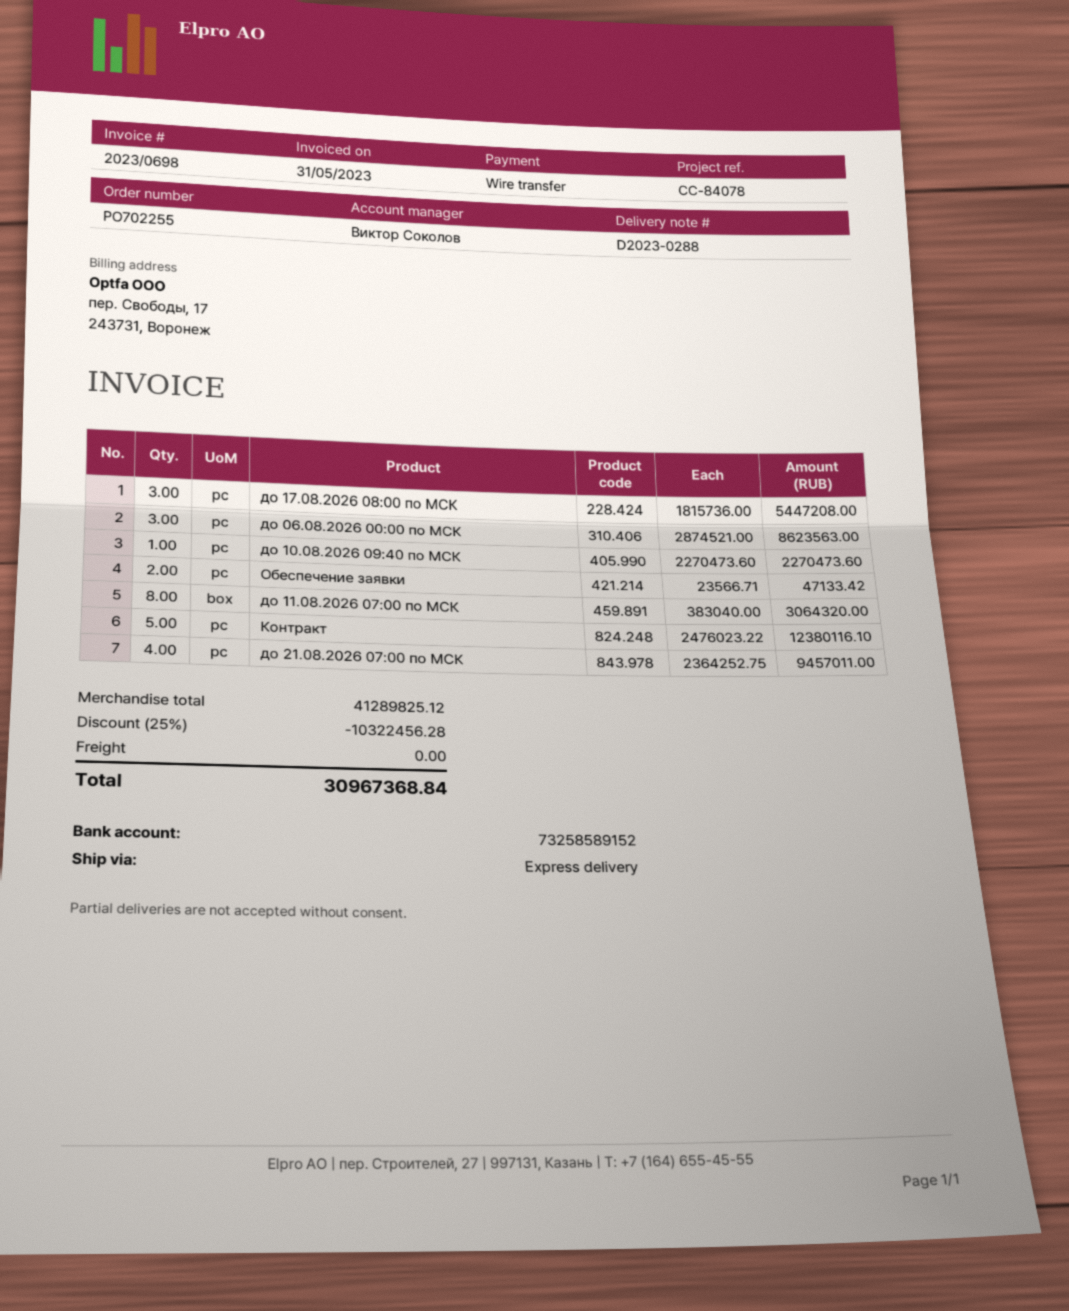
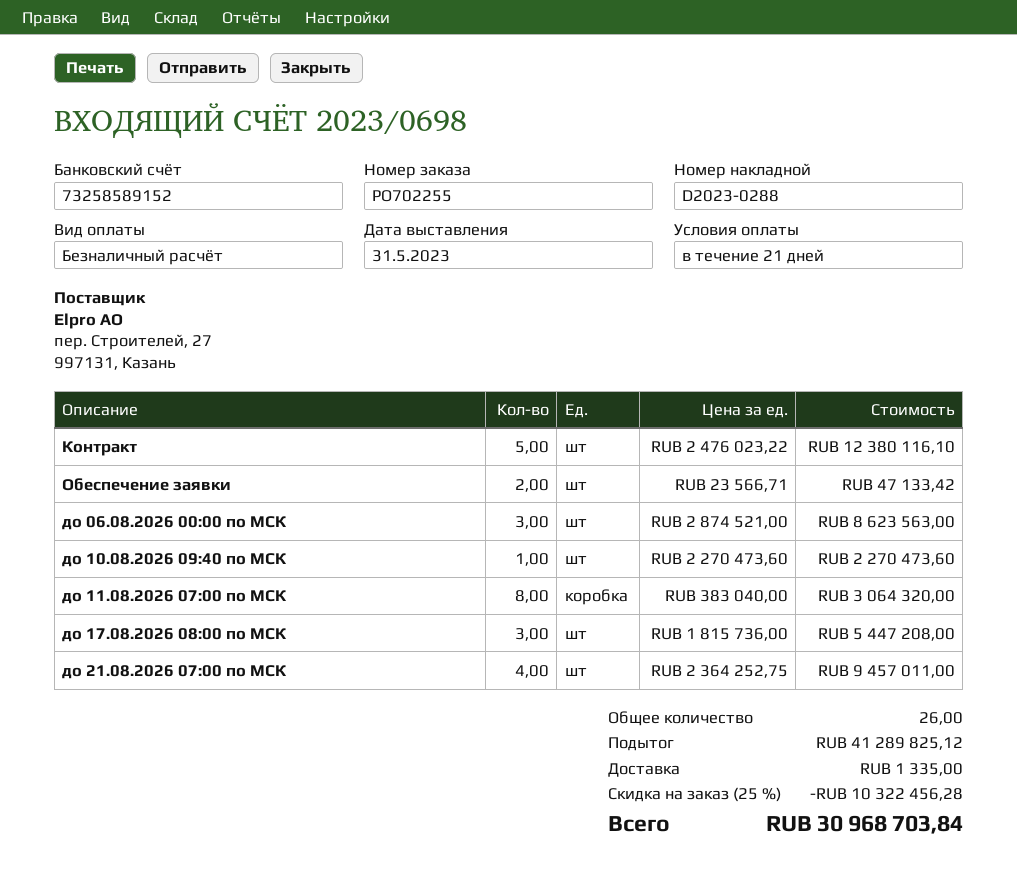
shipping: 0.00 -> 1335.00
total: 30967368.84 -> 30968703.84

